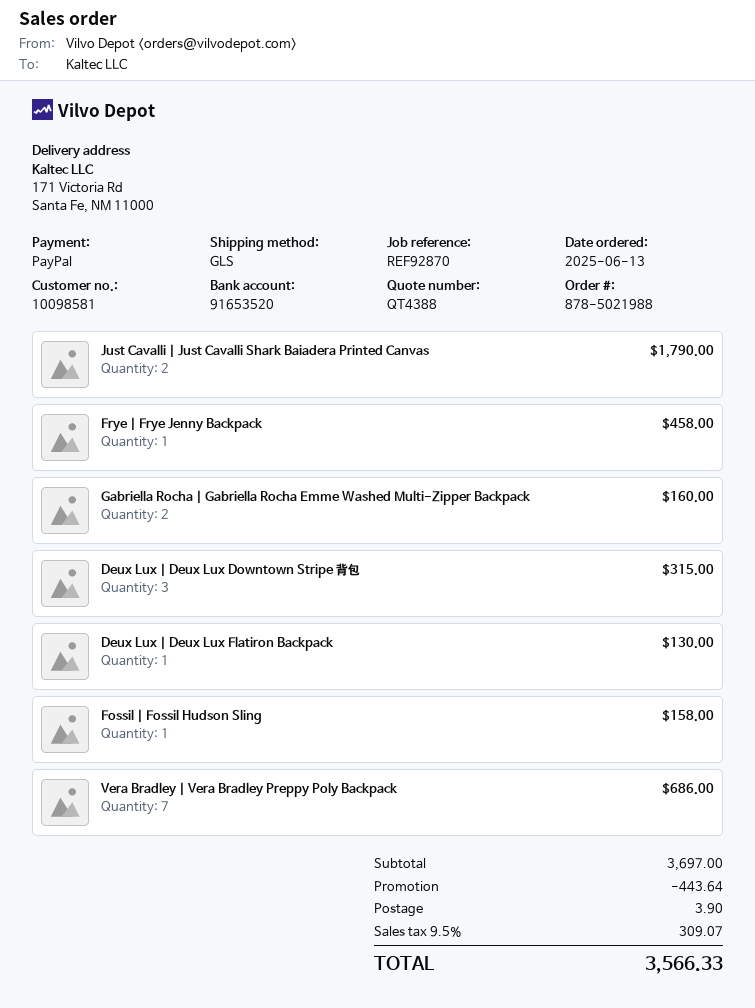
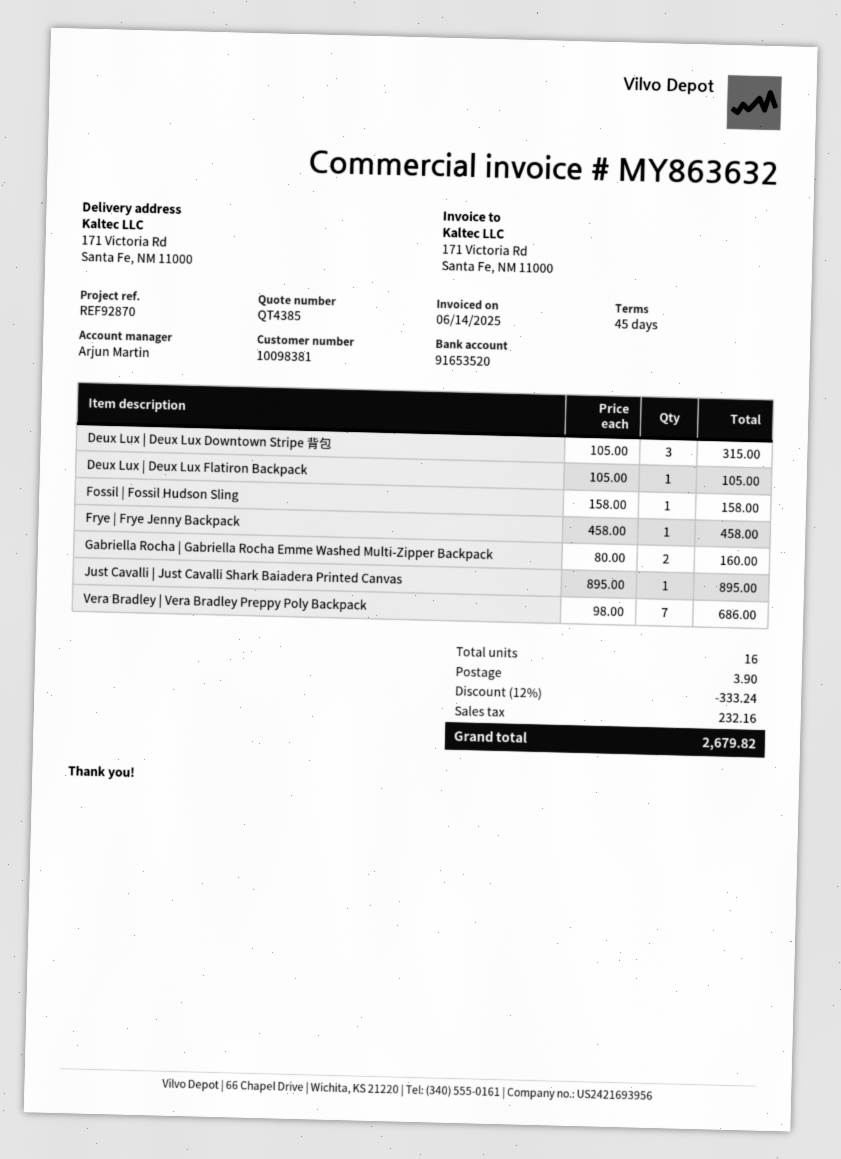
quote number: QT4388 -> QT4385
customer number: 10098581 -> 10098381
Just Cavalli | Just Cavalli Shark Baiadera Printed Canvas: 2 for 1790.00 -> 1 for 895.00
Deux Lux | Deux Lux Flatiron Backpack: 1 for 130.00 -> 1 for 105.00
discount: 443.64 -> 333.24
tax: 309.07 -> 232.16
total: 3566.33 -> 2679.82

